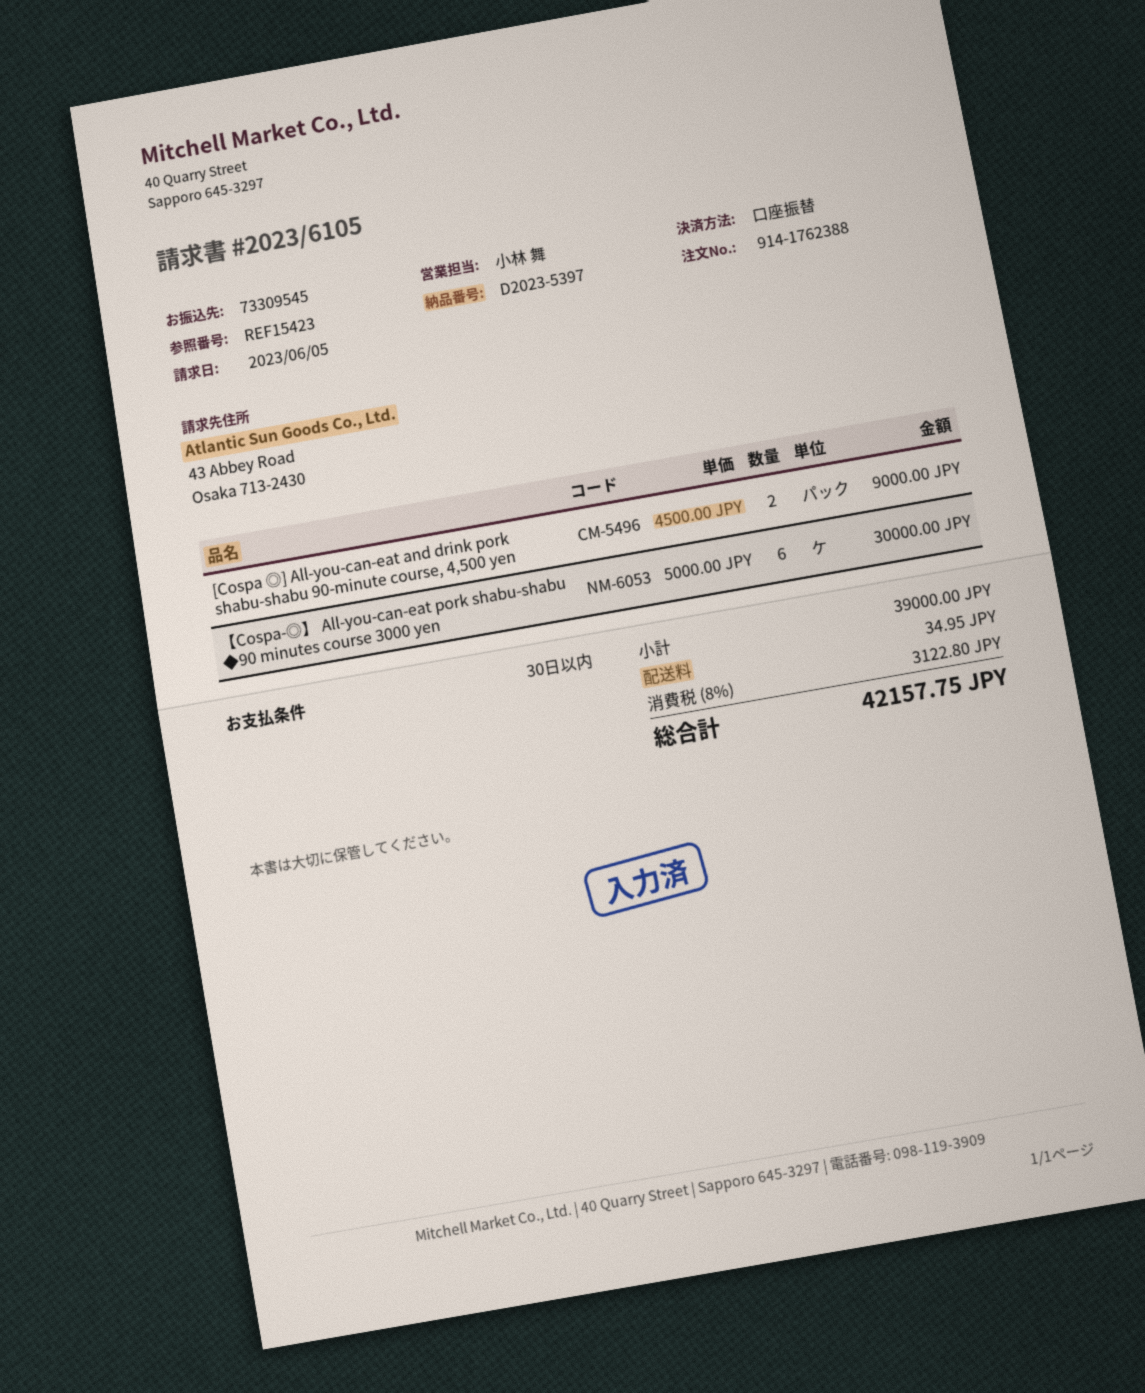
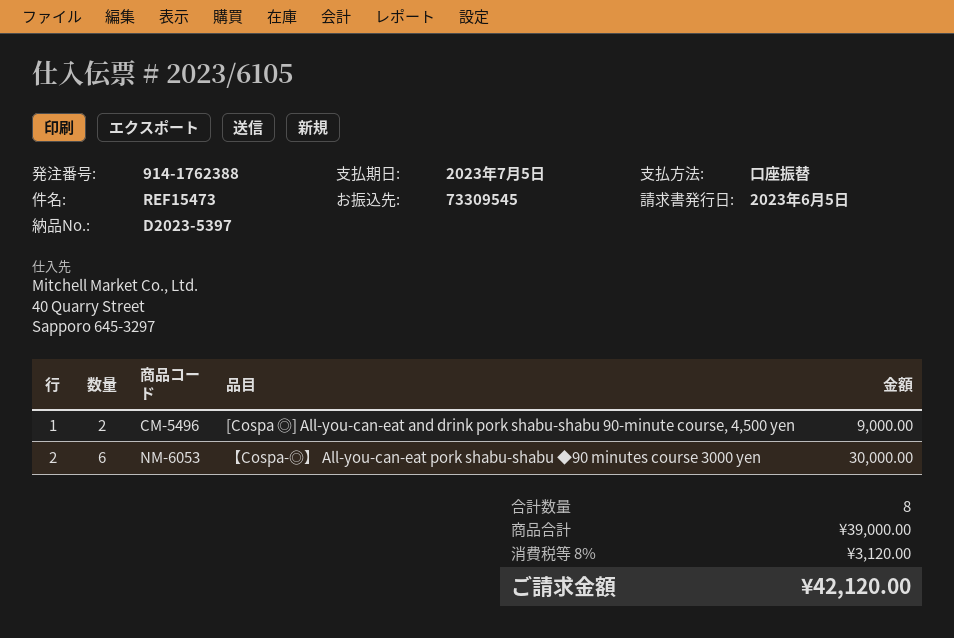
reference: REF15423 -> REF15473
shipping: 34.95 -> none
tax: 8% = 3122.80 -> 8% = 3120.00
total: 42157.75 -> 42120.00

